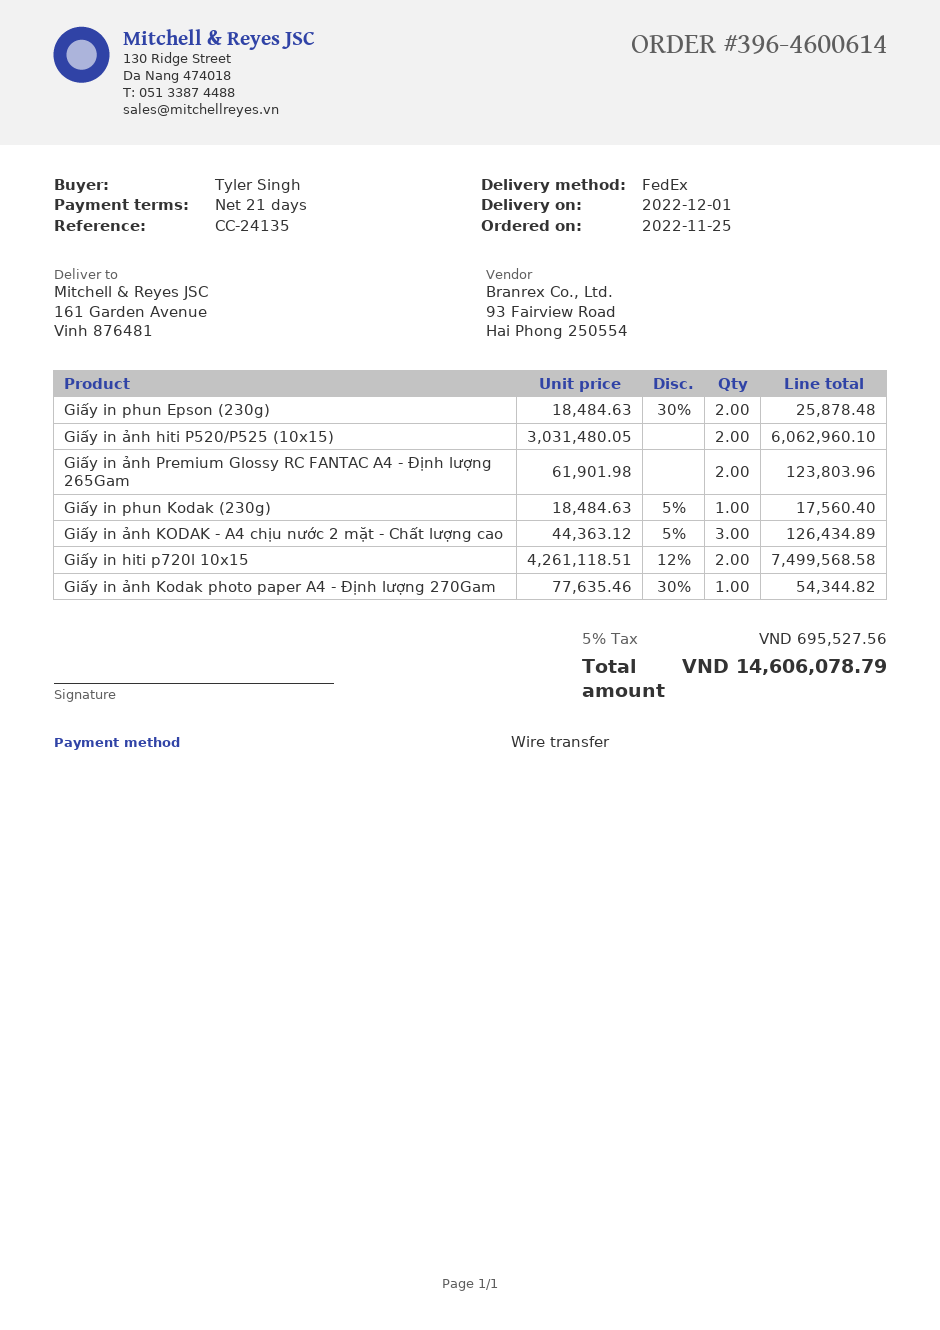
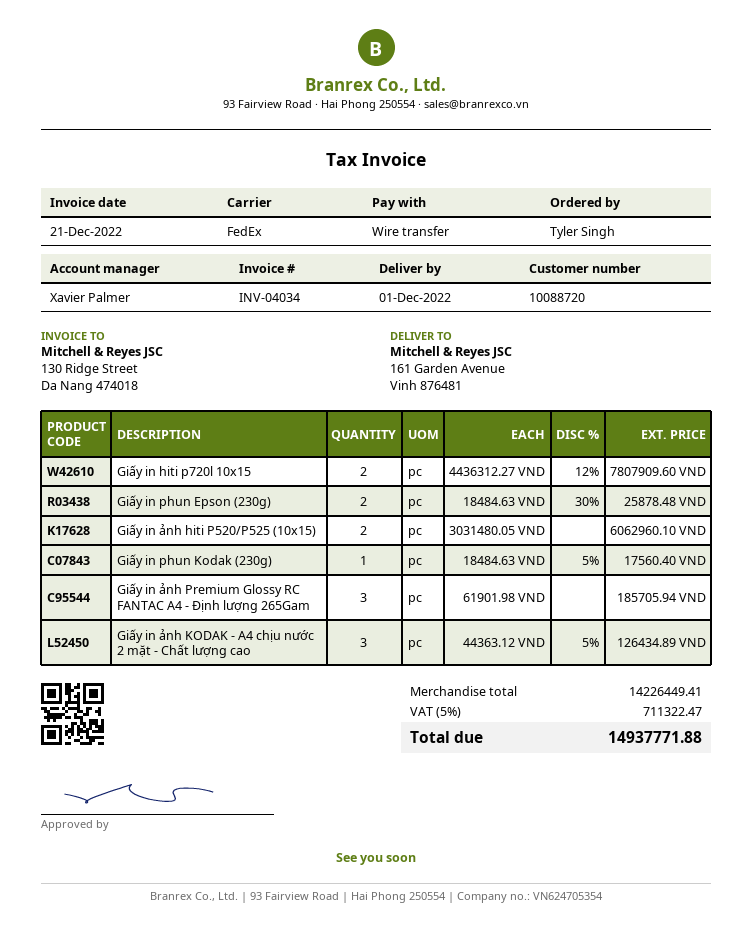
Giấy in ảnh Premium Glossy RC FANTAC A4 - Định lượng 265Gam: 2 x 61901.98 = 123803.96 -> 3 x 61901.98 = 185705.94
Giấy in hiti p720l 10x15: 2 x 4261118.51 - 12% = 7499568.58 -> 2 x 4436312.27 - 12% = 7807909.60
Giấy in ảnh Kodak photo paper A4 - Định lượng 270Gam: 1 x 77635.46 - 30% = 54344.82 -> none
tax: 5% = 695527.56 -> 5% = 711322.47
total: 14606078.79 -> 14937771.88

